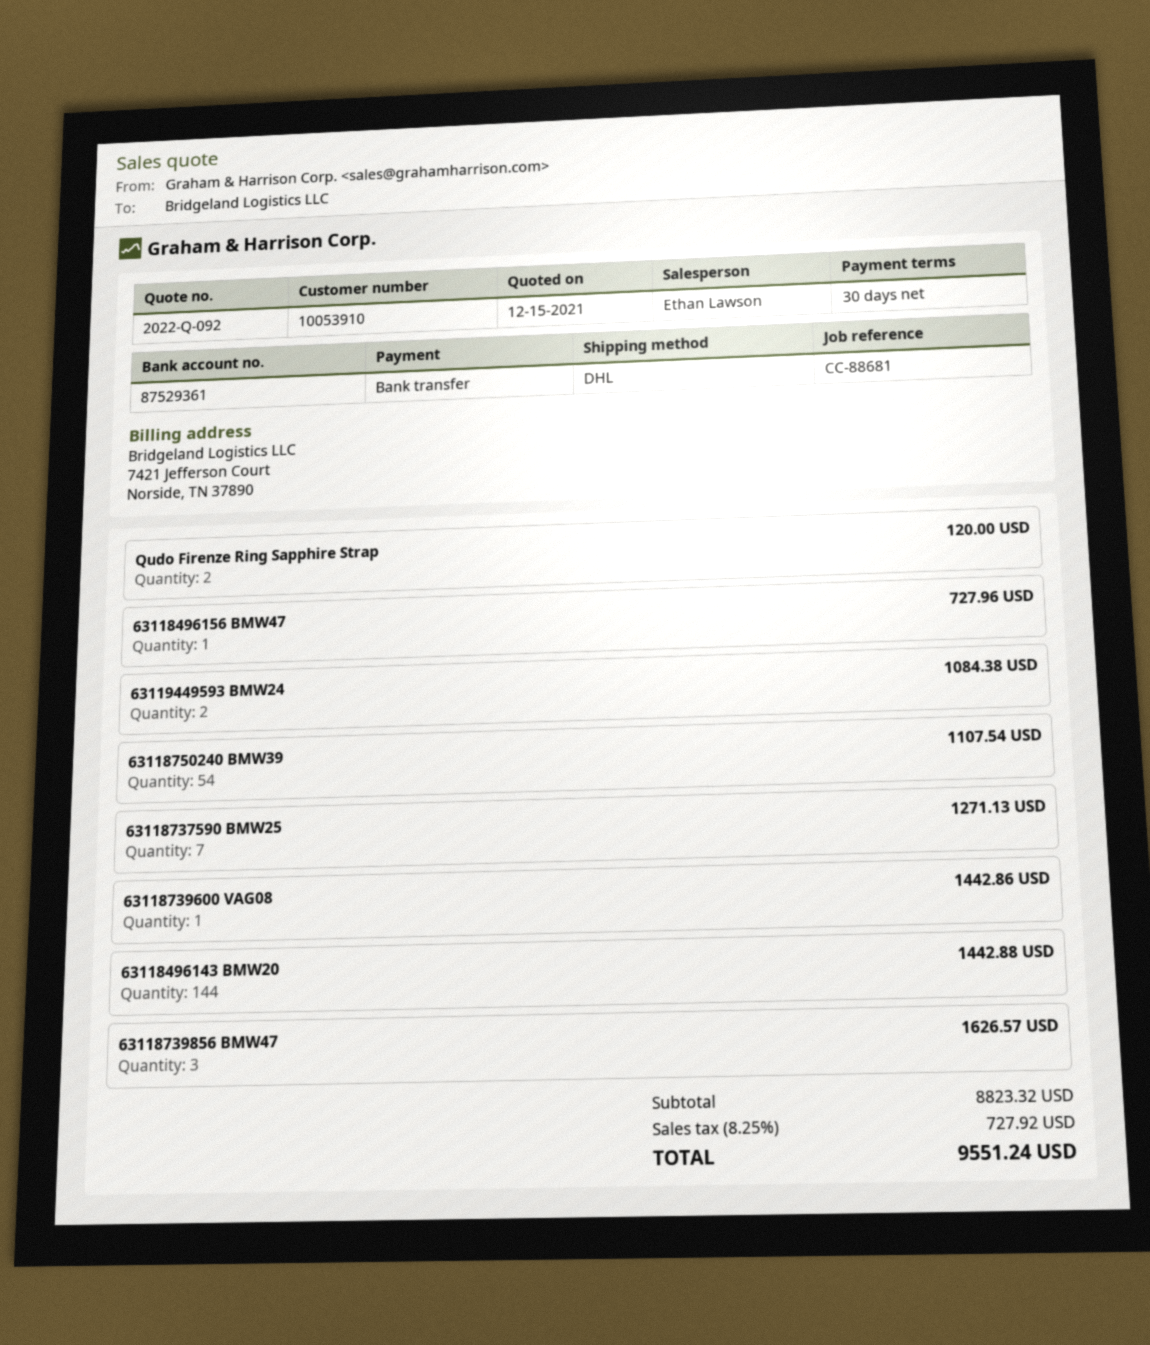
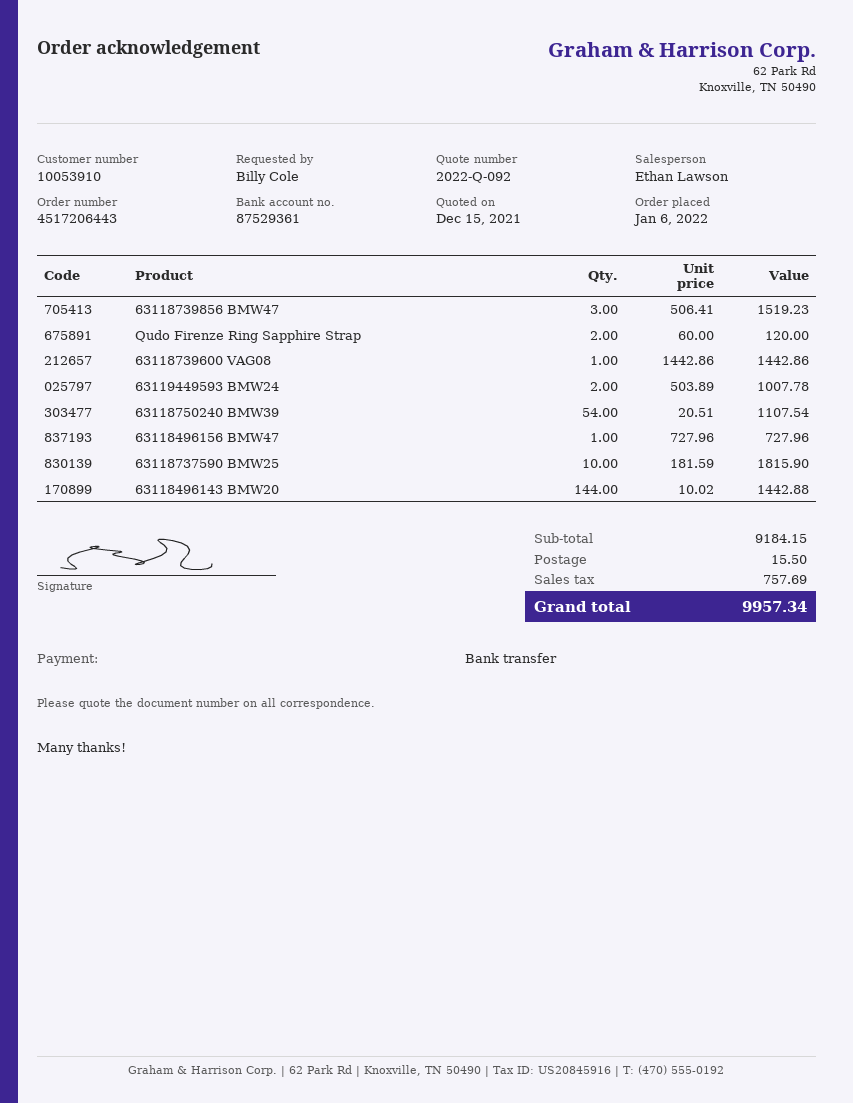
63119449593 BMW24: 2 for 1084.38 -> 2 for 1007.78
63118737590 BMW25: 7 for 1271.13 -> 10 for 1815.90
63118739856 BMW47: 3 for 1626.57 -> 3 for 1519.23
subtotal: 8823.32 -> 9184.15
shipping: none -> 15.50
tax: 727.92 -> 757.69
total: 9551.24 -> 9957.34

